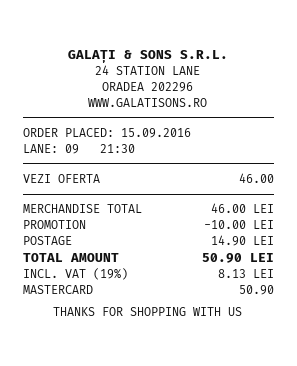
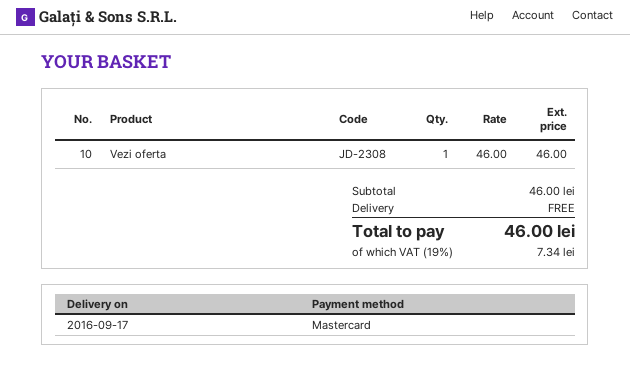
discount: 10.00 -> none
shipping: 14.90 -> 0.00
tax: 19% = 8.13 -> 19% = 7.34
total: 50.90 -> 46.00

